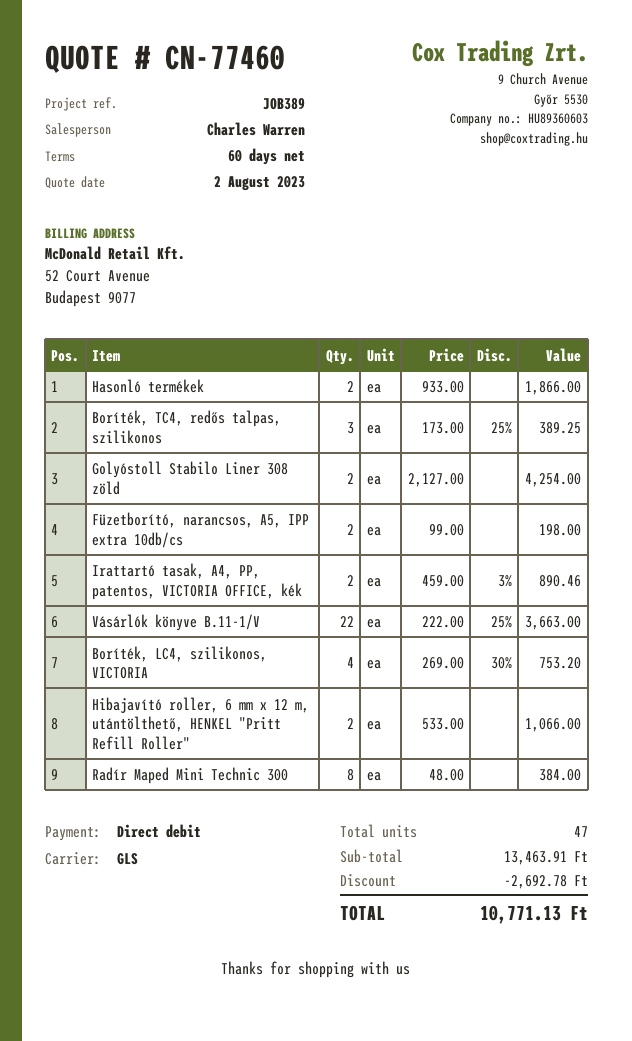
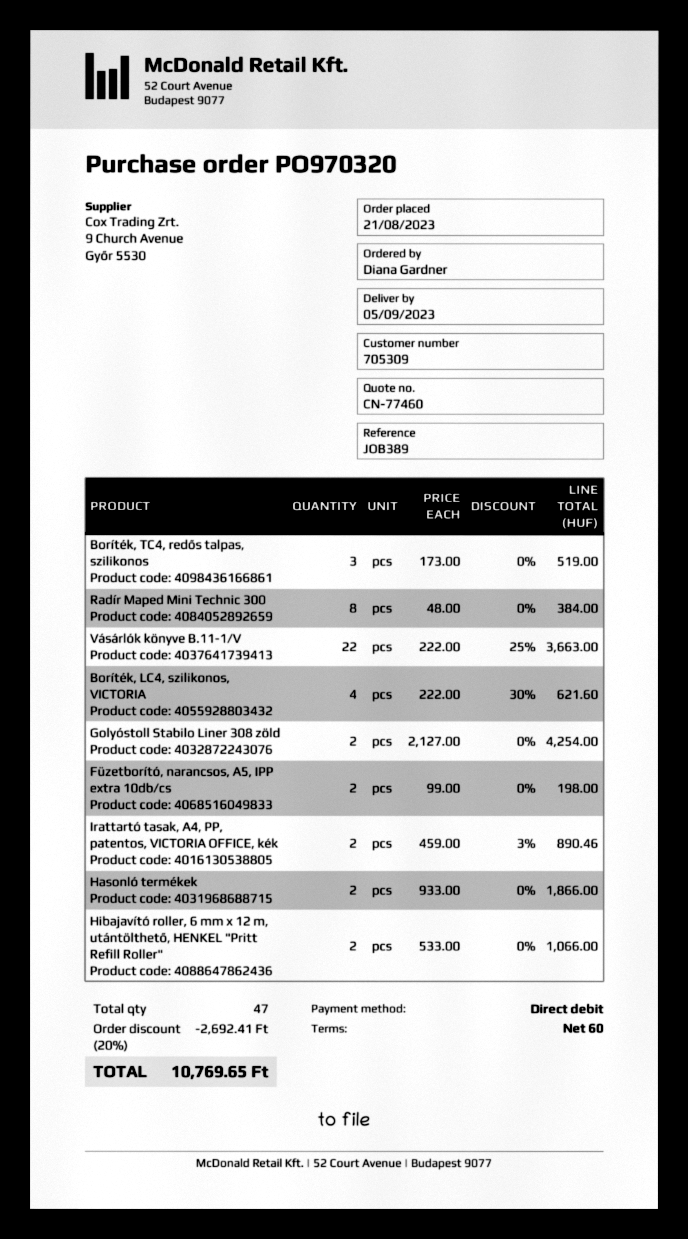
Boríték, TC4, redős talpas, szilikonos: 3 x 173.00 - 25% = 389.25 -> 3 x 173.00 = 519.00
Boríték, LC4, szilikonos, VICTORIA: 4 x 269.00 - 30% = 753.20 -> 4 x 222.00 - 30% = 621.60
discount: 2692.78 -> 2692.41
total: 10771.13 -> 10769.65

